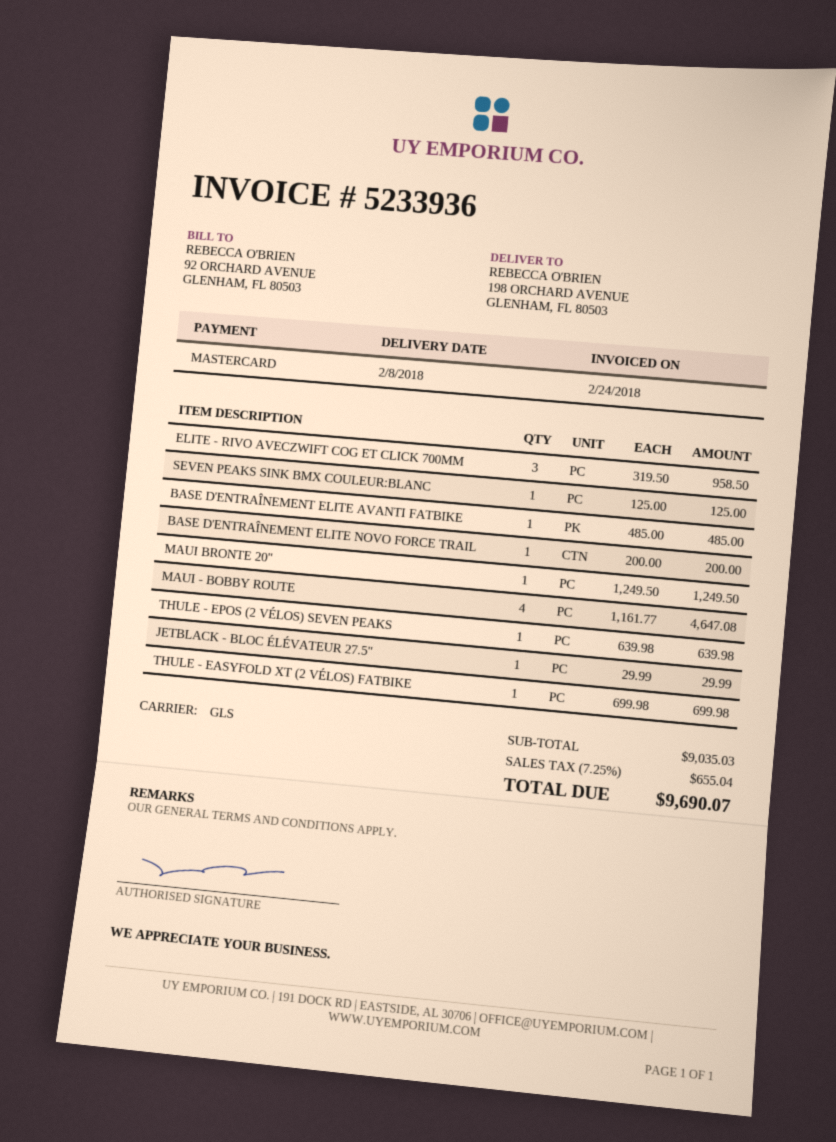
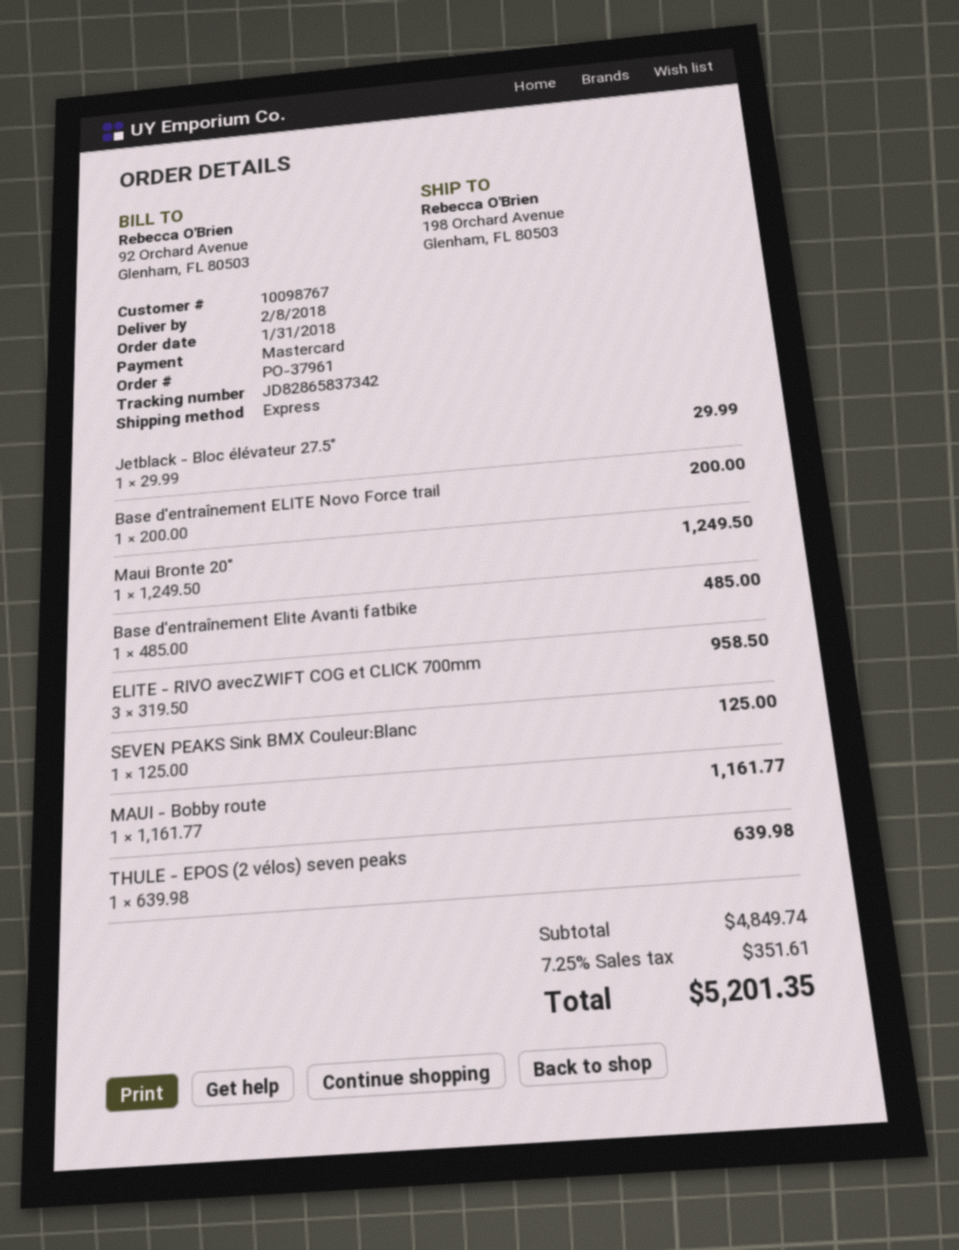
shipping method: GLS -> express
MAUI - BOBBY ROUTE: 4 x 1161.77 = 4647.08 -> 1 x 1161.77 = 1161.77
THULE - EASYFOLD XT (2 VÉLOS) FATBIKE: 1 x 699.98 = 699.98 -> none
subtotal: 9035.03 -> 4849.74
tax: 7.25% = 655.04 -> 7.25% = 351.61
total: 9690.07 -> 5201.35

